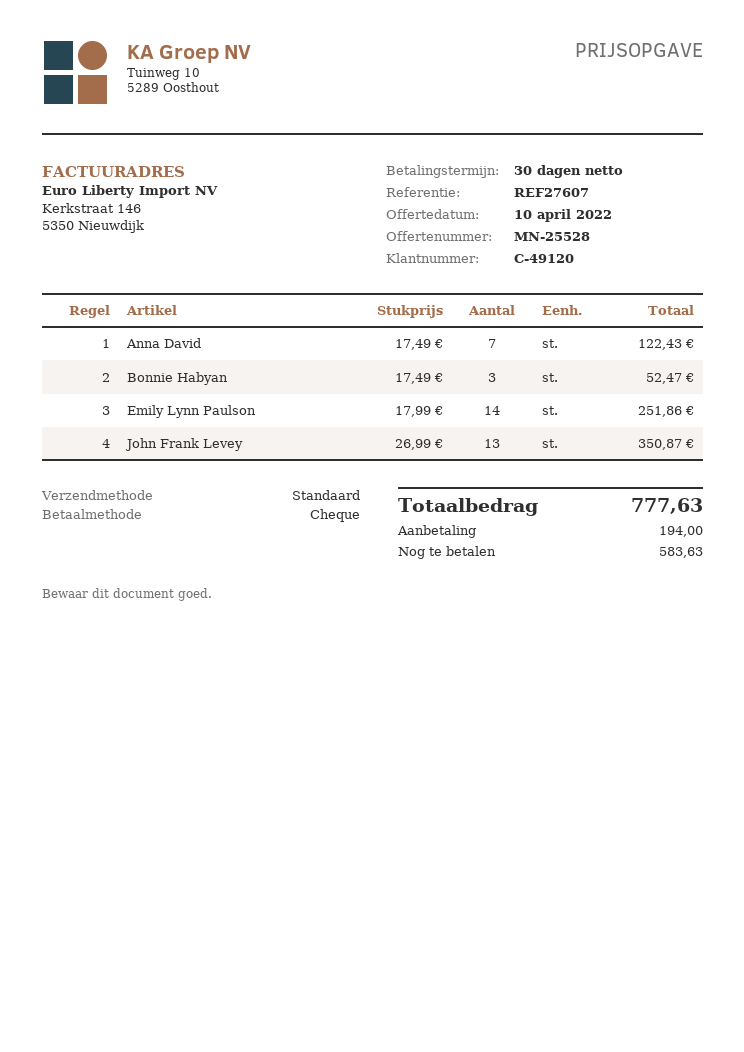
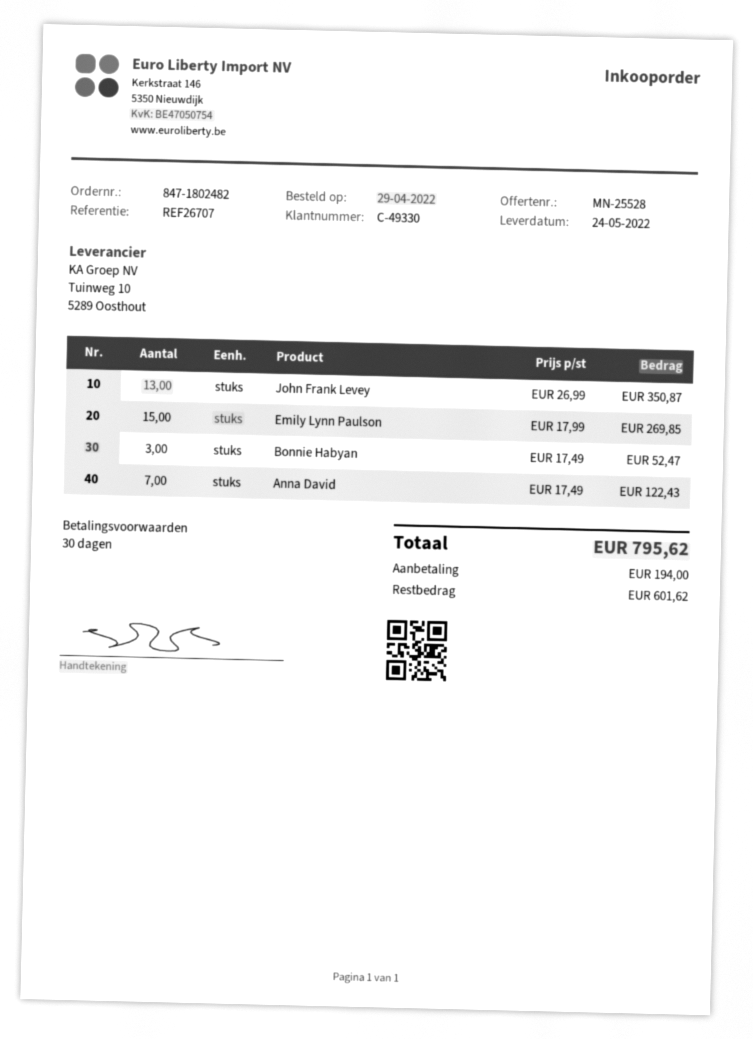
customer number: C-49120 -> C-49330
reference: REF27607 -> REF26707
Emily Lynn Paulson: 14 x 17.99 = 251.86 -> 15 x 17.99 = 269.85
total: 777.63 -> 795.62
balance: 583.63 -> 601.62

